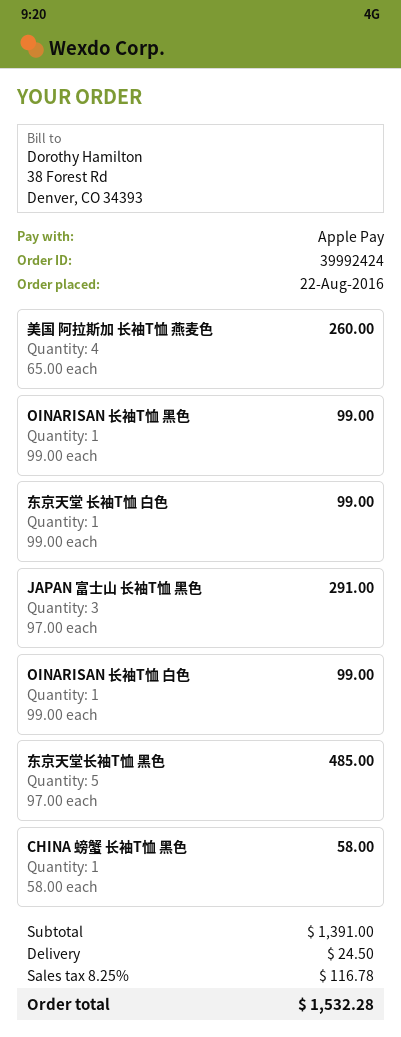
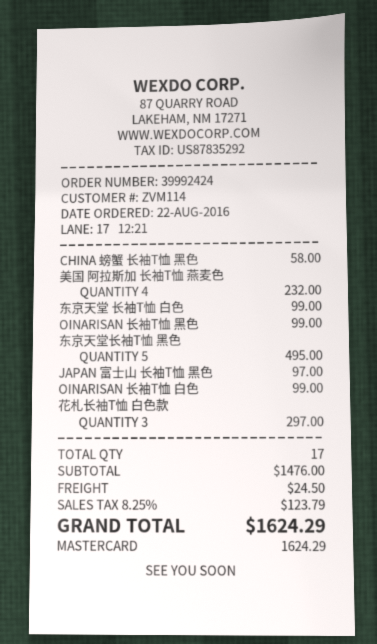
payment method: Apple Pay -> Mastercard
美国 阿拉斯加 长袖T恤 燕麦色: 4 for 260.00 -> 4 for 232.00
JAPAN 富士山 长袖T恤 黑色: 3 for 291.00 -> 1 for 97.00
东京天堂长袖T恤 黑色: 5 for 485.00 -> 5 for 495.00
花札长袖T恤 白色款: none -> 3 for 297.00
subtotal: 1391.00 -> 1476.00
tax: 8.25% = 116.78 -> 8.25% = 123.79
total: 1532.28 -> 1624.29

